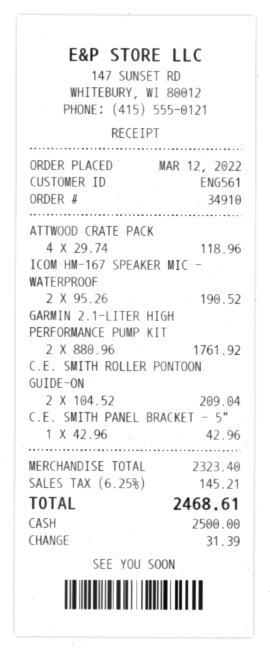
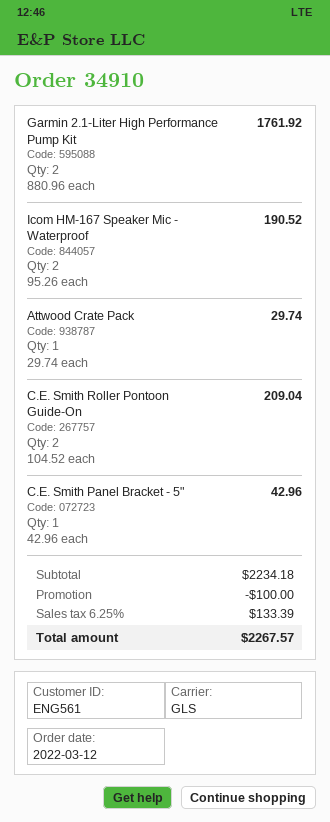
ATTWOOD CRATE PACK: 4 x 29.74 = 118.96 -> 1 x 29.74 = 29.74
subtotal: 2323.40 -> 2234.18
discount: none -> 100.00
tax: 6.25% = 145.21 -> 6.25% = 133.39
total: 2468.61 -> 2267.57

